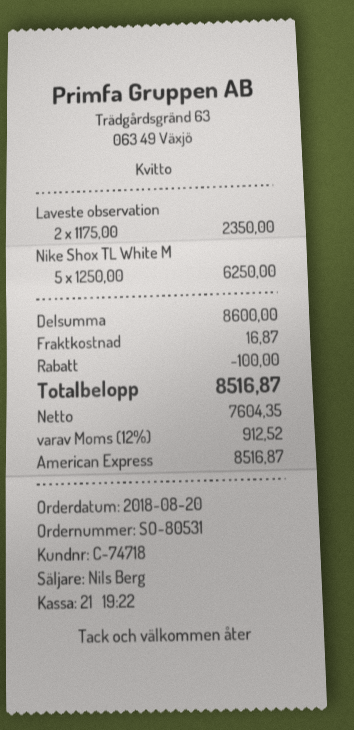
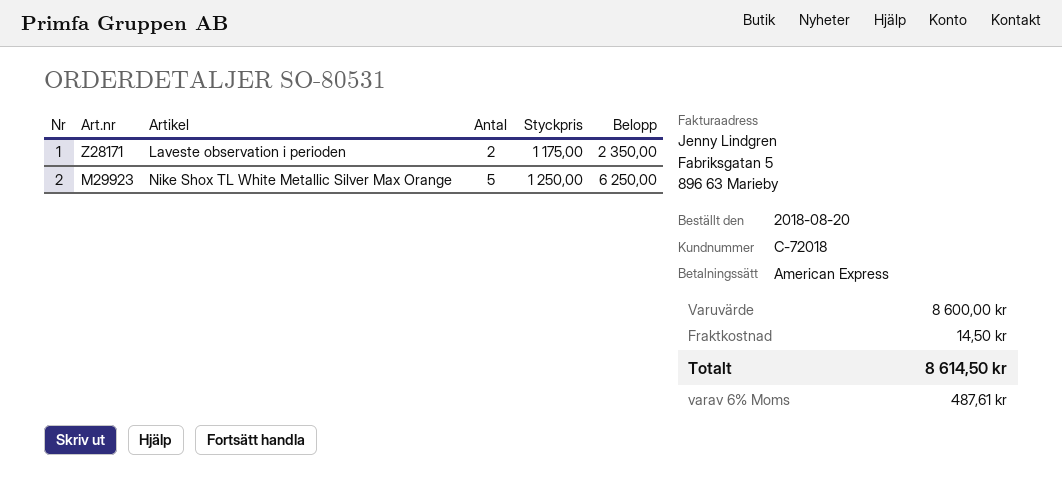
customer number: C-74718 -> C-72018
discount: 100.00 -> none
shipping: 16.87 -> 14.50
tax: 12% = 912.52 -> 6% = 487.61
total: 8516.87 -> 8614.50

